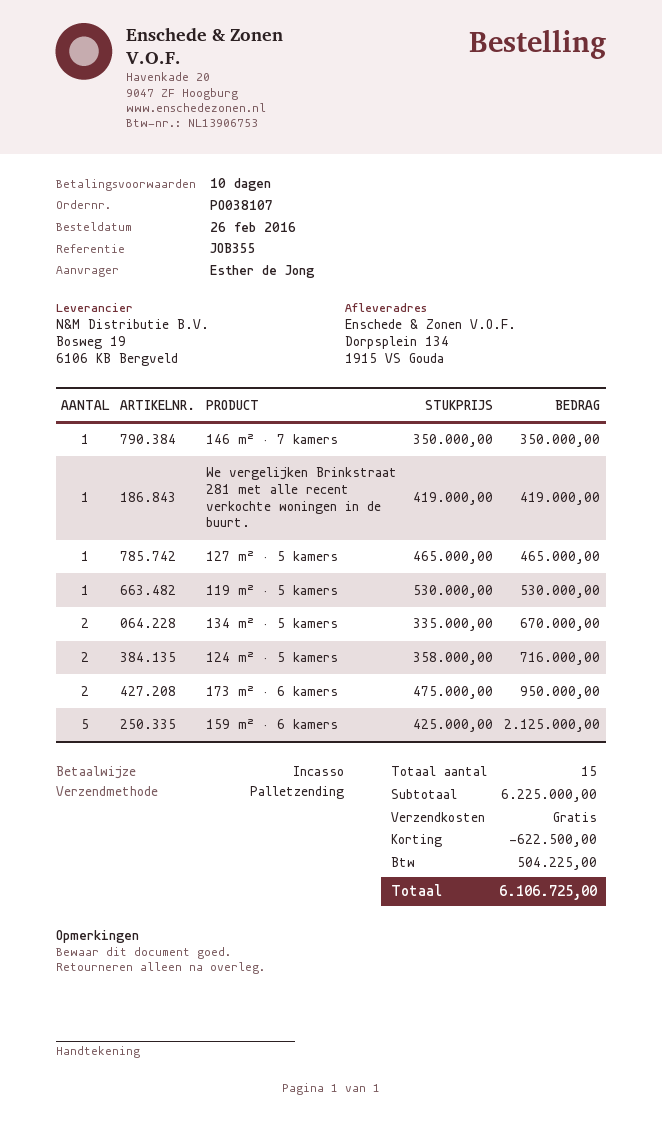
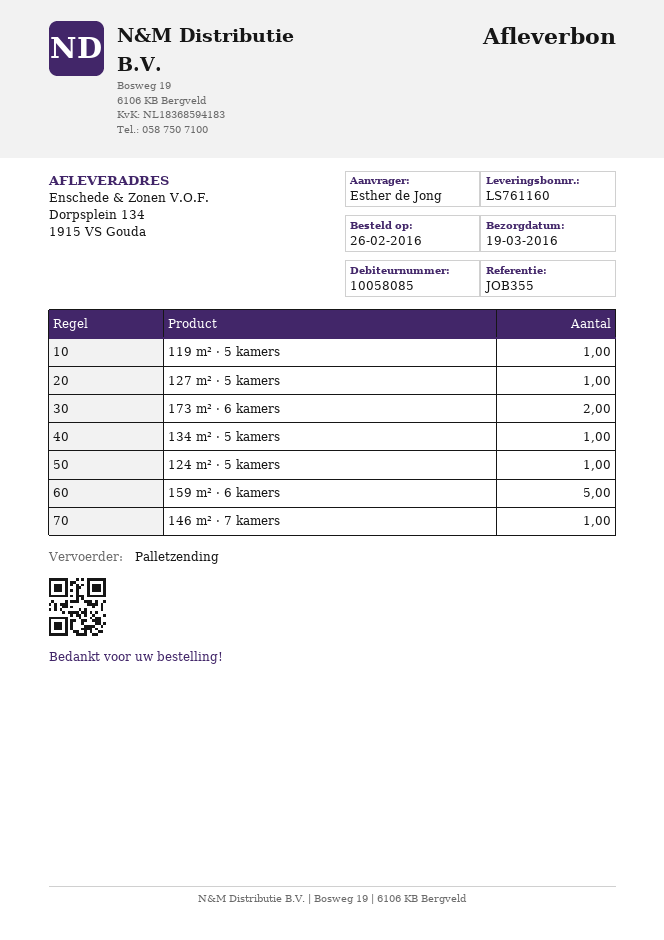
We vergelijken Brinkstraat 281 met alle recent verkochte woningen in de buurt.: 1 -> none
134 m² · 5 kamers: 2 -> 1
124 m² · 5 kamers: 2 -> 1

